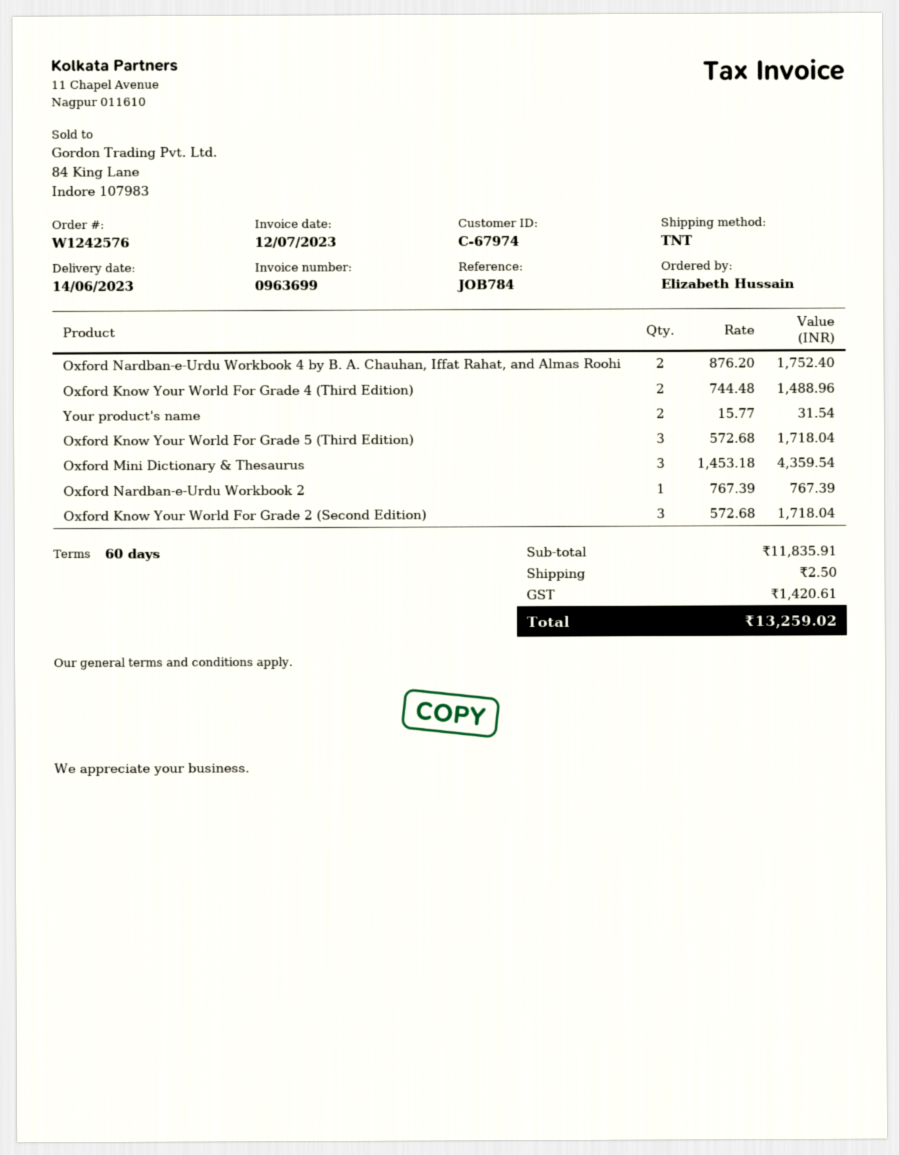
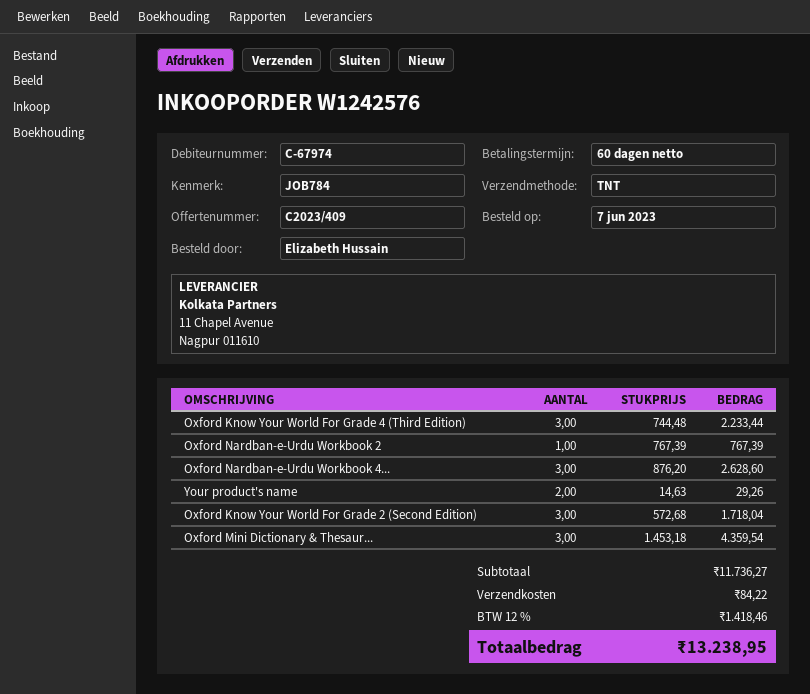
Oxford Nardban-e-Urdu Workbook 4 by B. A. Chauhan, Iffat Rahat, and Almas Roohi: 2 x 876.20 = 1752.40 -> 3 x 876.20 = 2628.60
Oxford Know Your World For Grade 4 (Third Edition): 2 x 744.48 = 1488.96 -> 3 x 744.48 = 2233.44
Your product's name: 2 x 15.77 = 31.54 -> 2 x 14.63 = 29.26
Oxford Know Your World For Grade 5 (Third Edition): 3 x 572.68 = 1718.04 -> none
subtotal: 11835.91 -> 11736.27
shipping: 2.50 -> 84.22
tax: 1420.61 -> 1418.46
total: 13259.02 -> 13238.95

